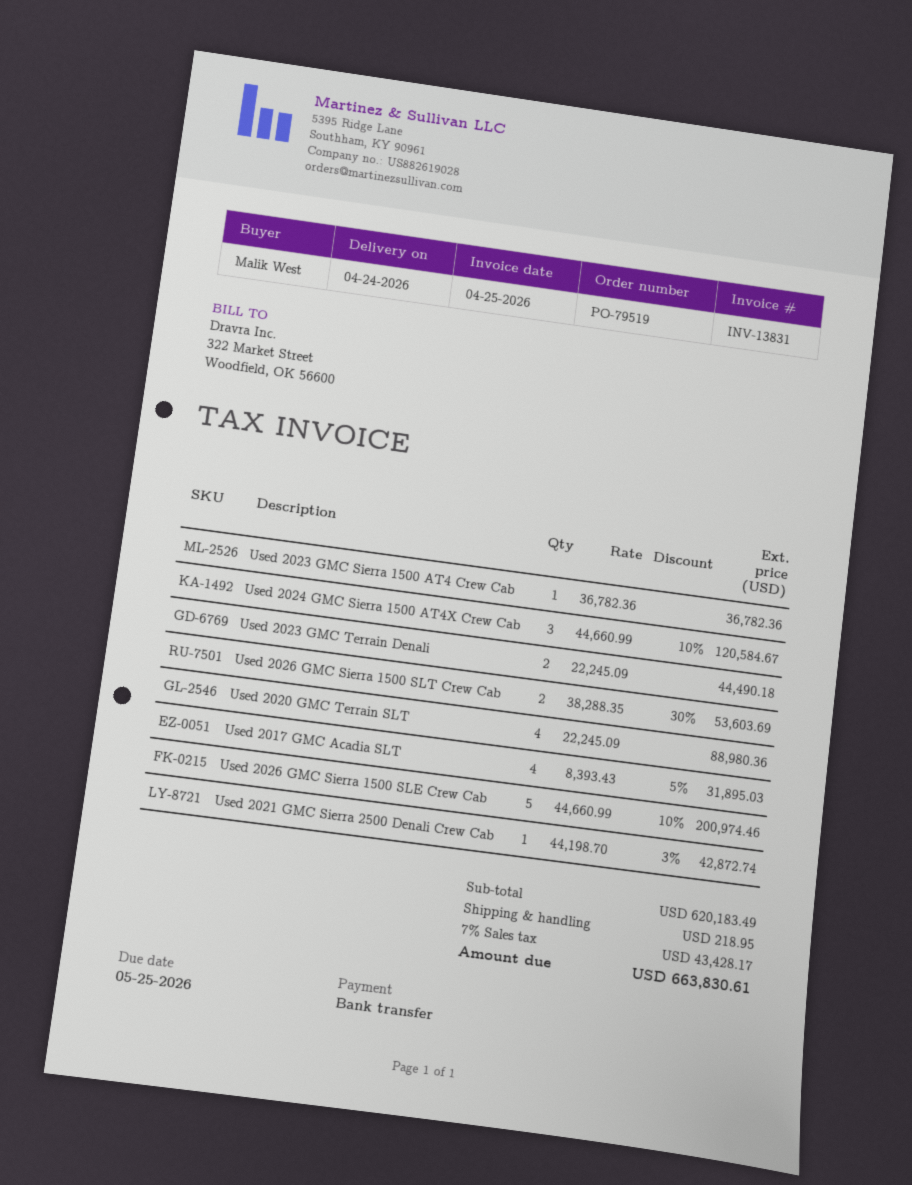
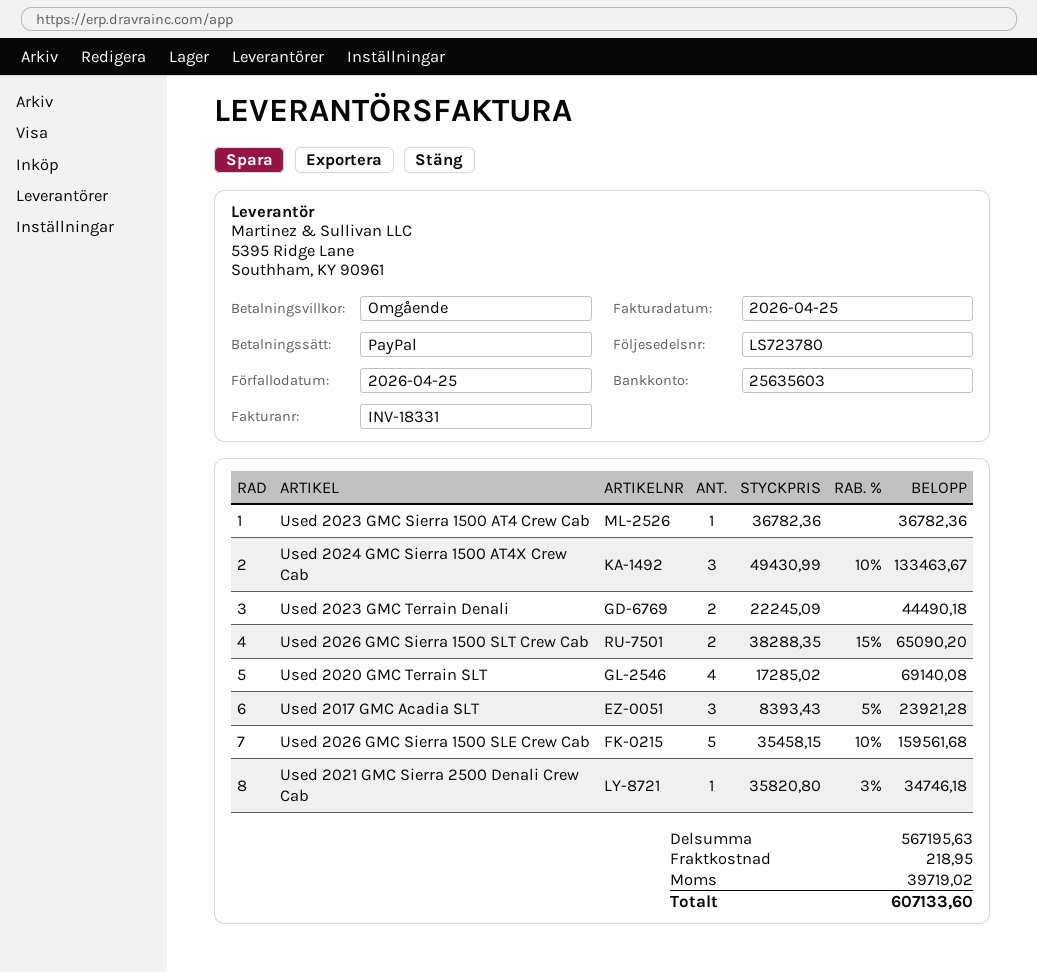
invoice number: INV-13831 -> INV-18331
due date: 2026-05-25 -> 2026-04-25
payment method: bank transfer -> PayPal
Used 2024 GMC Sierra 1500 AT4X Crew Cab: 3 x 44660.99 - 10% = 120584.67 -> 3 x 49430.99 - 10% = 133463.67
Used 2026 GMC Sierra 1500 SLT Crew Cab: 2 x 38288.35 - 30% = 53603.69 -> 2 x 38288.35 - 15% = 65090.20
Used 2020 GMC Terrain SLT: 4 x 22245.09 = 88980.36 -> 4 x 17285.02 = 69140.08
Used 2017 GMC Acadia SLT: 4 x 8393.43 - 5% = 31895.03 -> 3 x 8393.43 - 5% = 23921.28
Used 2026 GMC Sierra 1500 SLE Crew Cab: 5 x 44660.99 - 10% = 200974.46 -> 5 x 35458.15 - 10% = 159561.68
Used 2021 GMC Sierra 2500 Denali Crew Cab: 1 x 44198.70 - 3% = 42872.74 -> 1 x 35820.80 - 3% = 34746.18
subtotal: 620183.49 -> 567195.63
tax: 43428.17 -> 39719.02
total: 663830.61 -> 607133.60

